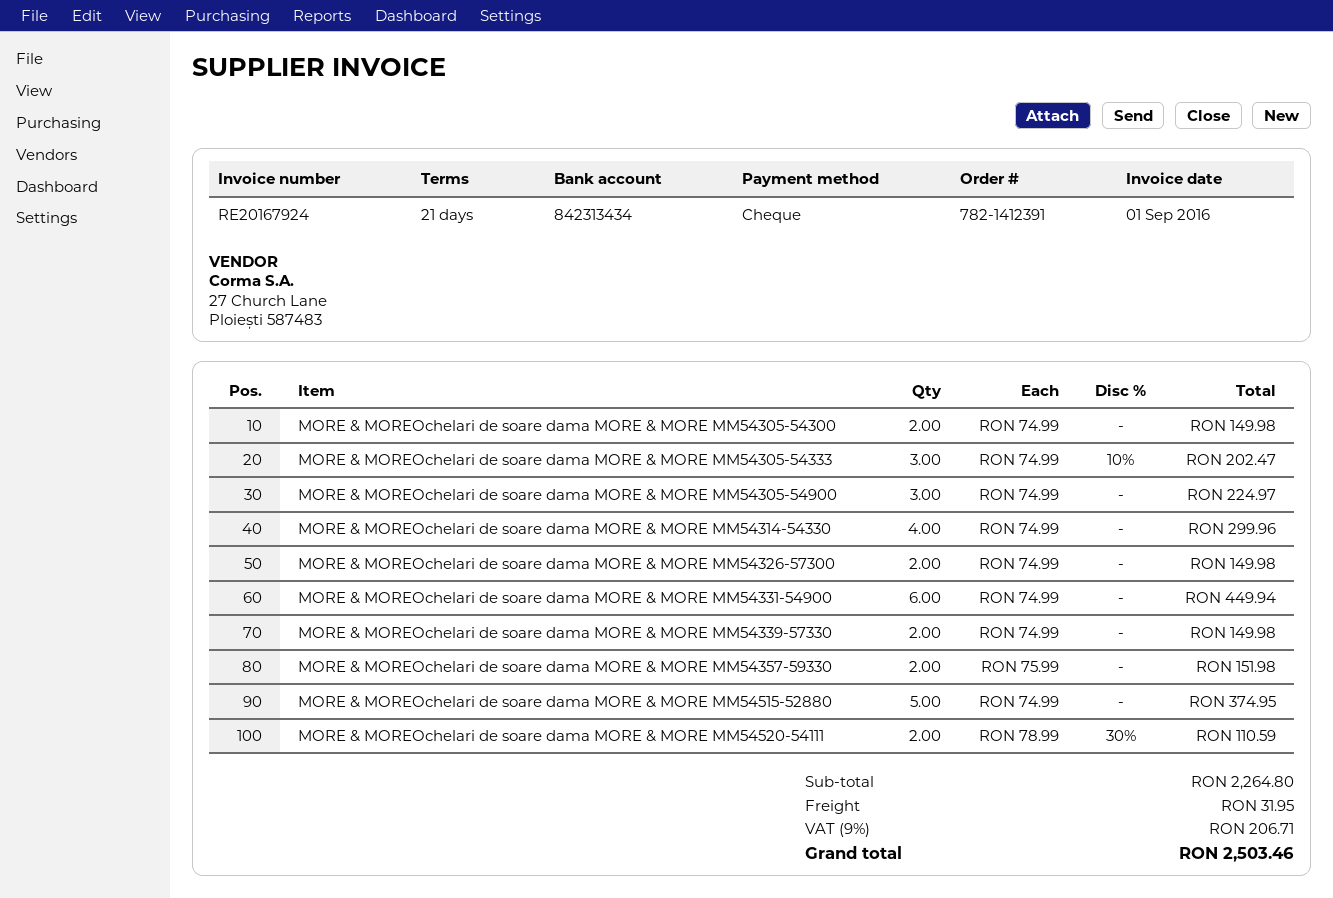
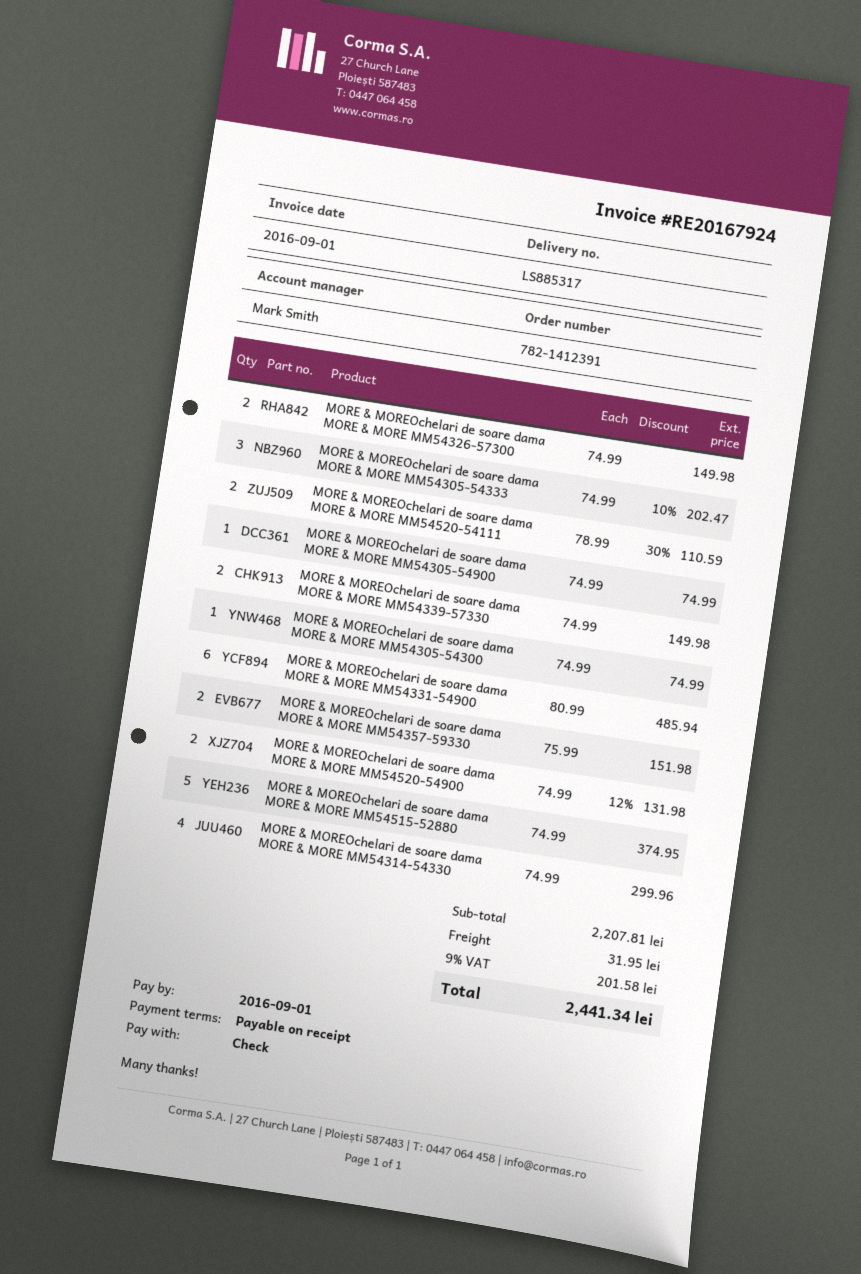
payment terms: 21 days -> on receipt
MORE & MOREOchelari de soare dama MORE & MORE MM54305-54300: 2 x 74.99 = 149.98 -> 1 x 74.99 = 74.99
MORE & MOREOchelari de soare dama MORE & MORE MM54305-54900: 3 x 74.99 = 224.97 -> 1 x 74.99 = 74.99
MORE & MOREOchelari de soare dama MORE & MORE MM54331-54900: 6 x 74.99 = 449.94 -> 6 x 80.99 = 485.94
MORE & MOREOchelari de soare dama MORE & MORE MM54520-54900: none -> 2 x 74.99 - 12% = 131.98
subtotal: 2264.80 -> 2207.81
tax: 9% = 206.71 -> 9% = 201.58
total: 2503.46 -> 2441.34

